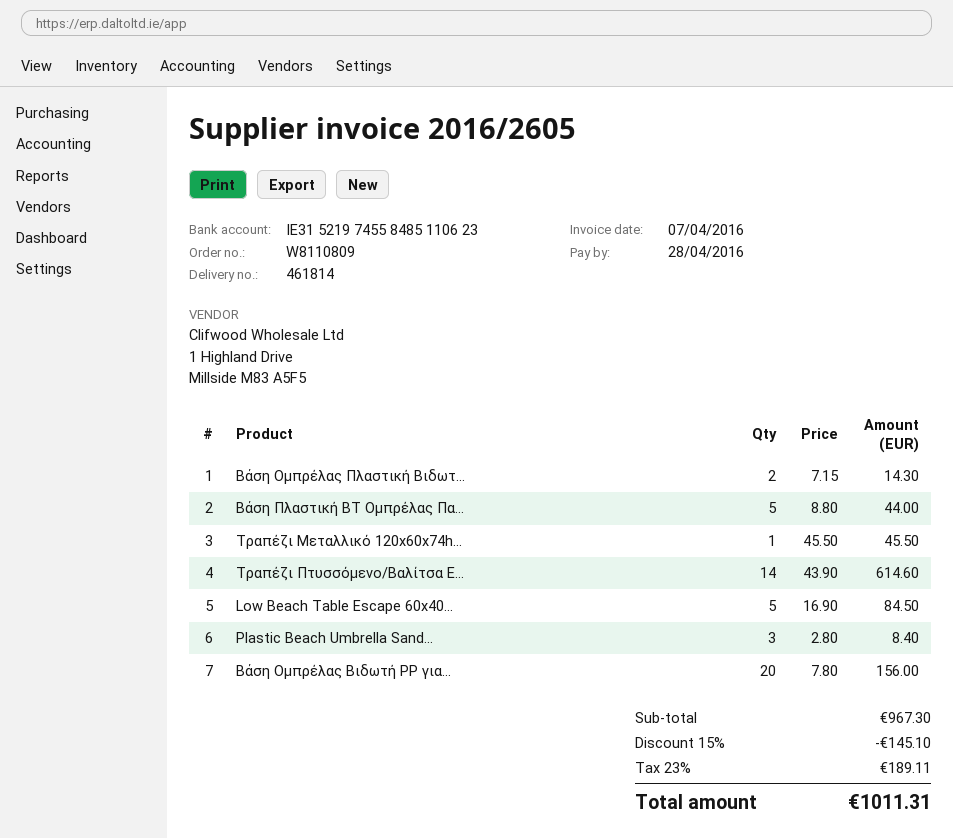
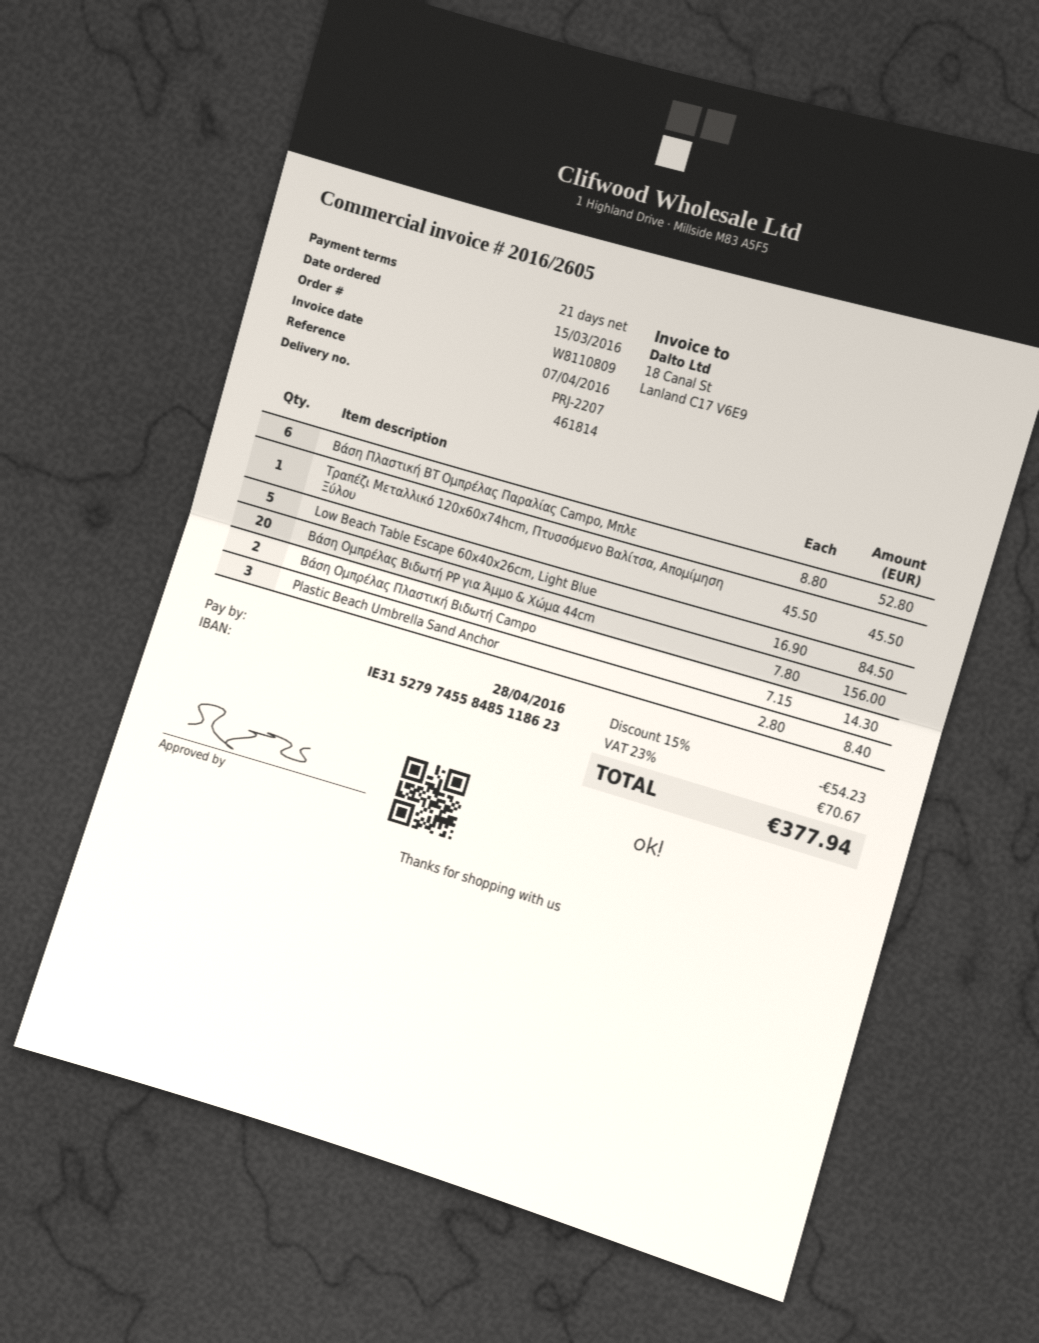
bank account: IE31521974558485110623 -> IE31527974558485118623
Βάση Πλαστική BT Ομπρέλας Πα...: 5 x 8.80 = 44.00 -> 6 x 8.80 = 52.80
Τραπέζι Πτυσσόμενο/Βαλίτσα E...: 14 x 43.90 = 614.60 -> none
discount: 15% = 145.10 -> 15% = 54.23
tax: 23% = 189.11 -> 23% = 70.67
total: 1011.31 -> 377.94

